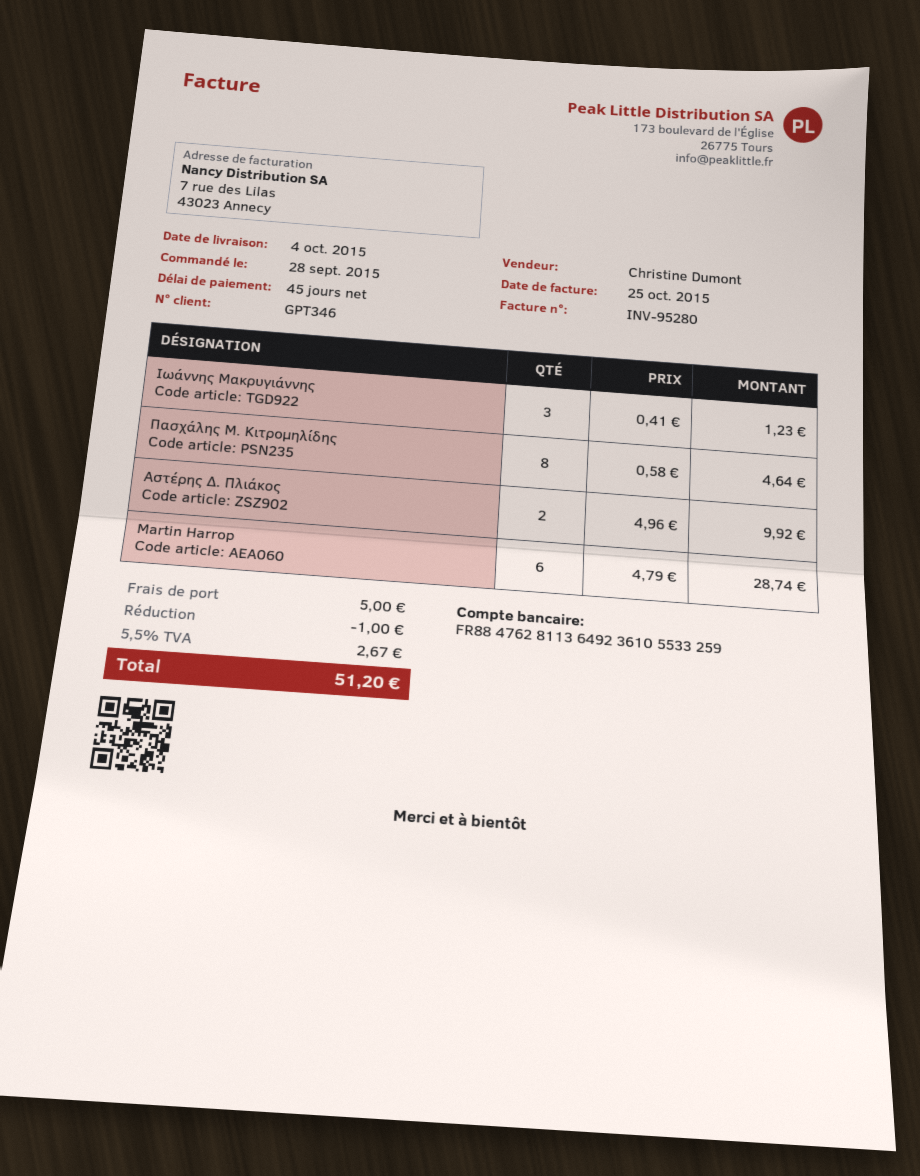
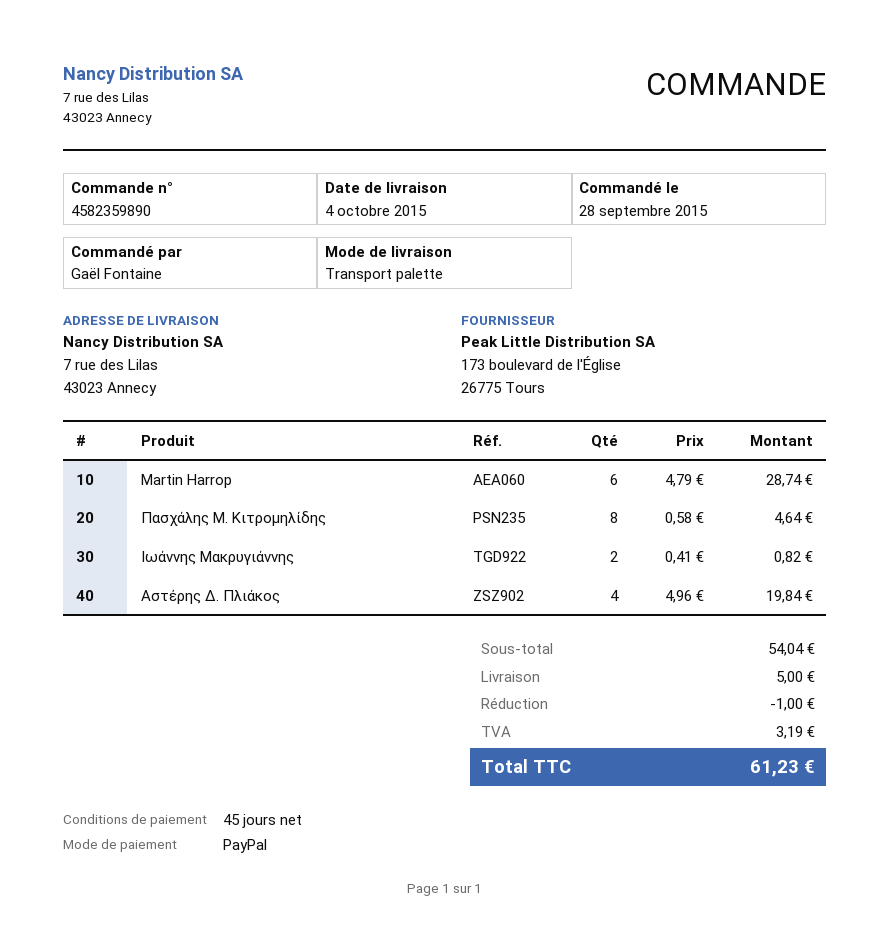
Ιωάννης Μακρυγιάννης: 3 x 0.41 = 1.23 -> 2 x 0.41 = 0.82
Αστέρης Δ. Πλιάκος: 2 x 4.96 = 9.92 -> 4 x 4.96 = 19.84
tax: 2.67 -> 3.19
total: 51.20 -> 61.23

